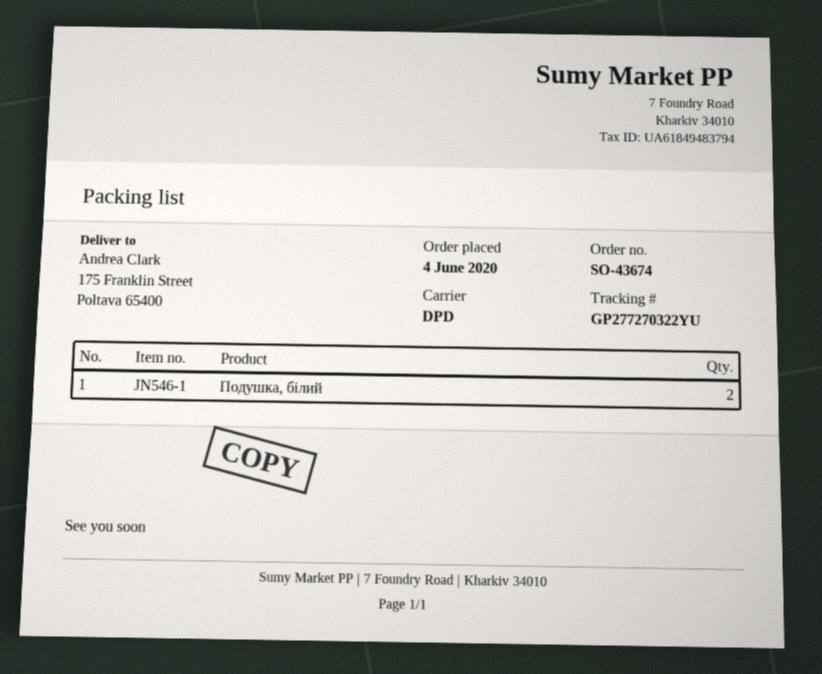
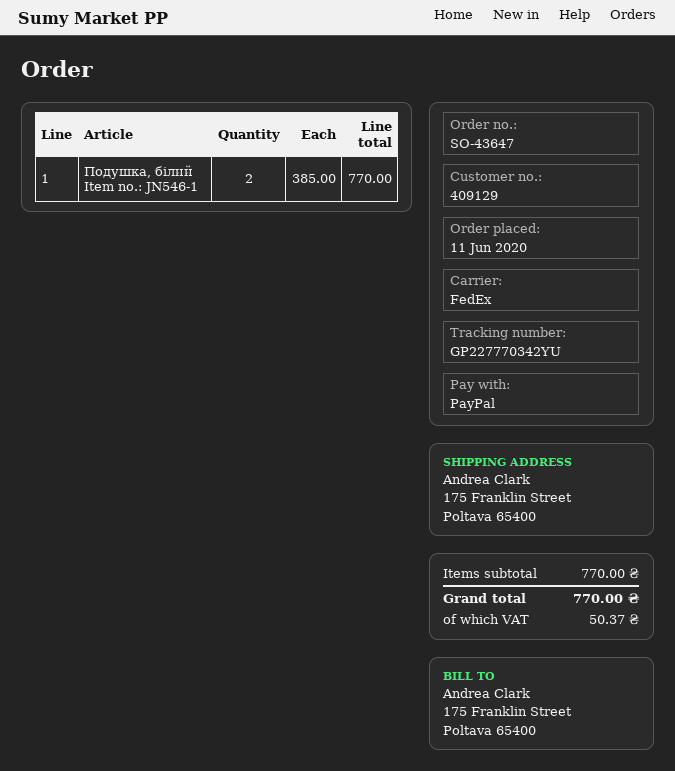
order number: SO-43674 -> SO-43647
order date: 2020-06-04 -> 2020-06-11
shipping method: DPD -> FedEx
tracking number: GP277270322YU -> GP227770342YU

